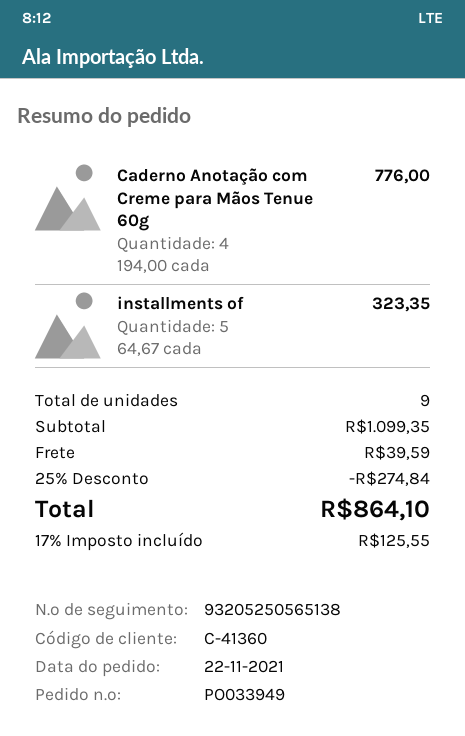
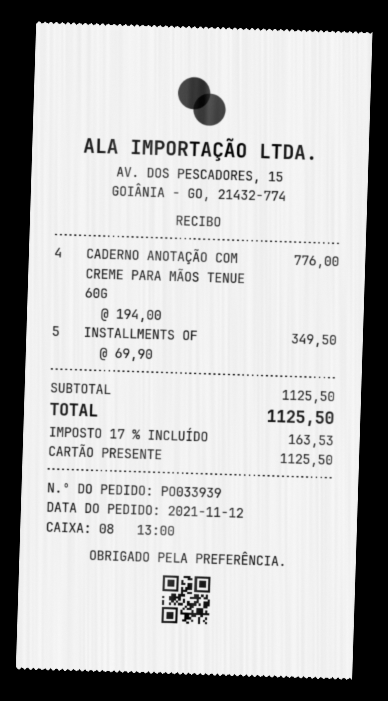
order number: PO033949 -> PO033939
order date: 2021-11-22 -> 2021-11-12
installments of: 5 x 64.67 = 323.35 -> 5 x 69.90 = 349.50
subtotal: 1099.35 -> 1125.50
discount: 25% = 274.84 -> none
shipping: 39.59 -> none
tax: 17% = 125.55 -> 17% = 163.53
total: 864.10 -> 1125.50

